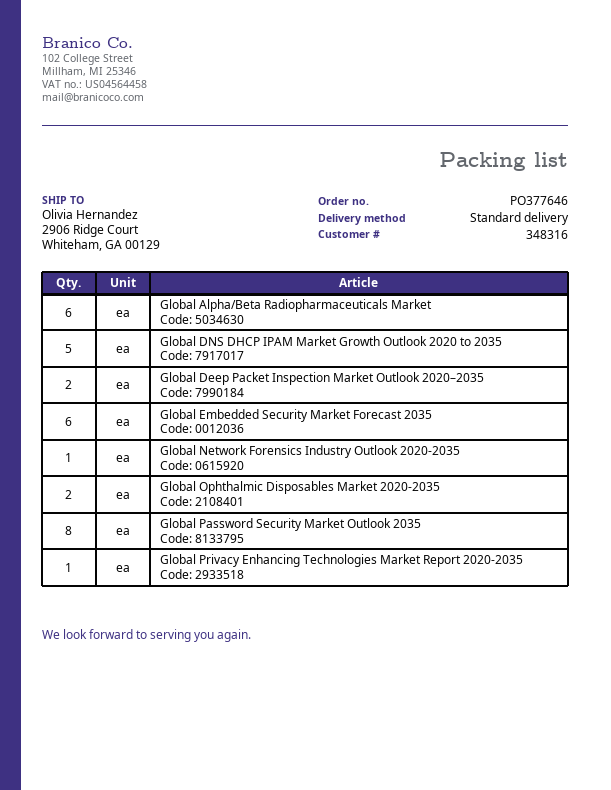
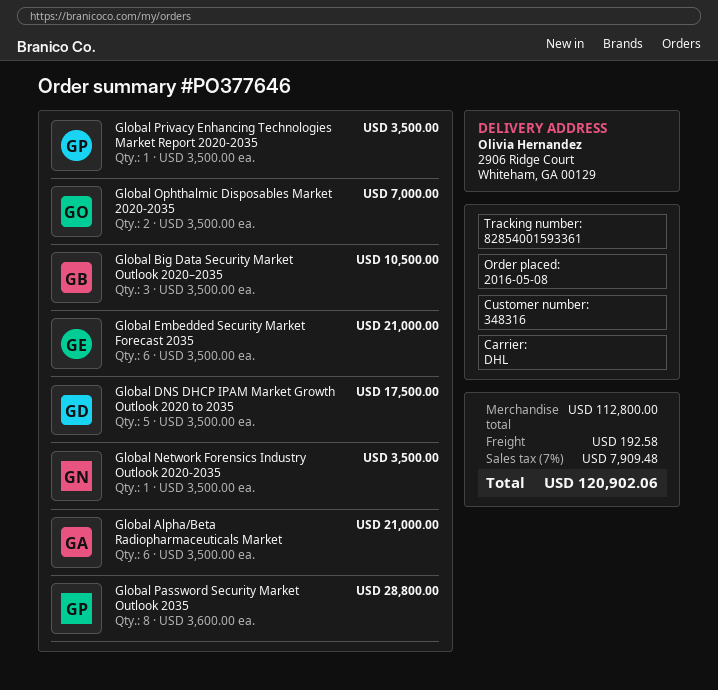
shipping method: standard -> DHL
Global Deep Packet Inspection Market Outlook 2020–2035: 2 -> none
Global Big Data Security Market Outlook 2020–2035: none -> 3

